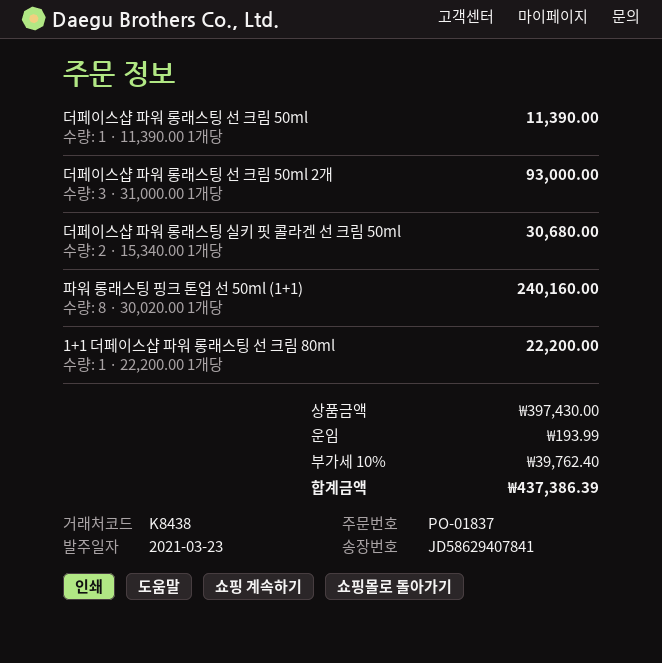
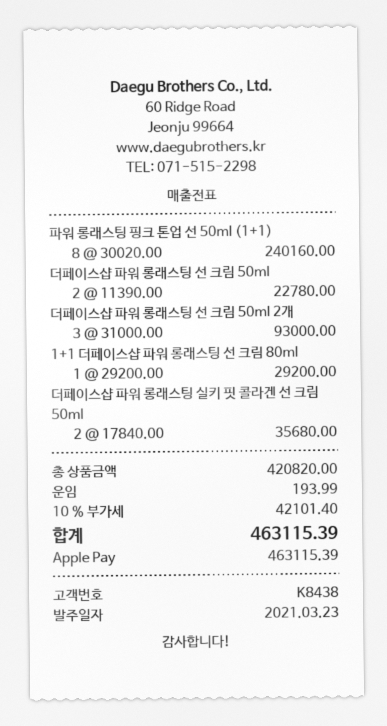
더페이스샵 파워 롱래스팅 선 크림 50ml: 1 x 11390.00 = 11390.00 -> 2 x 11390.00 = 22780.00
더페이스샵 파워 롱래스팅 실키 핏 콜라겐 선 크림 50ml: 2 x 15340.00 = 30680.00 -> 2 x 17840.00 = 35680.00
1+1 더페이스샵 파워 롱래스팅 선 크림 80ml: 1 x 22200.00 = 22200.00 -> 1 x 29200.00 = 29200.00
subtotal: 397430.00 -> 420820.00
tax: 10% = 39762.40 -> 10% = 42101.40
total: 437386.39 -> 463115.39

